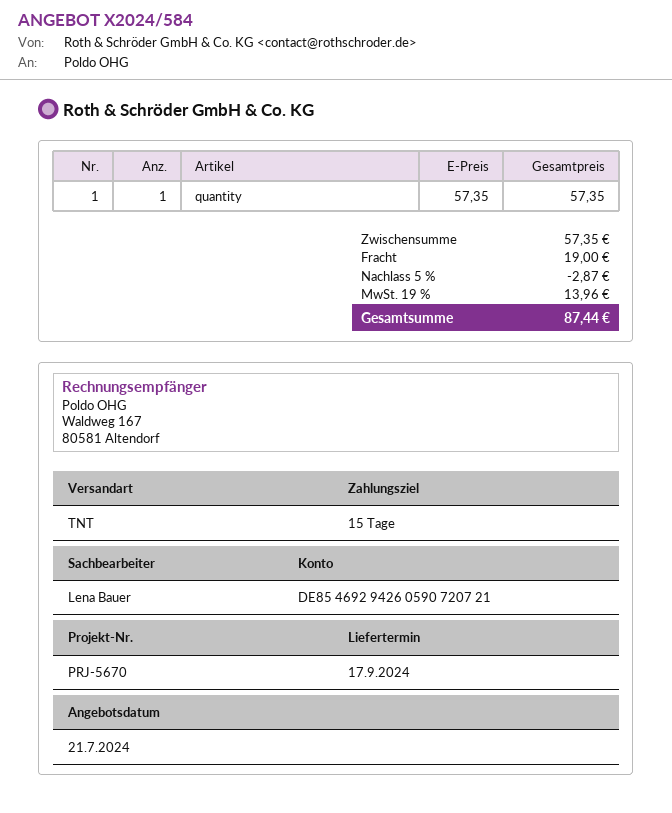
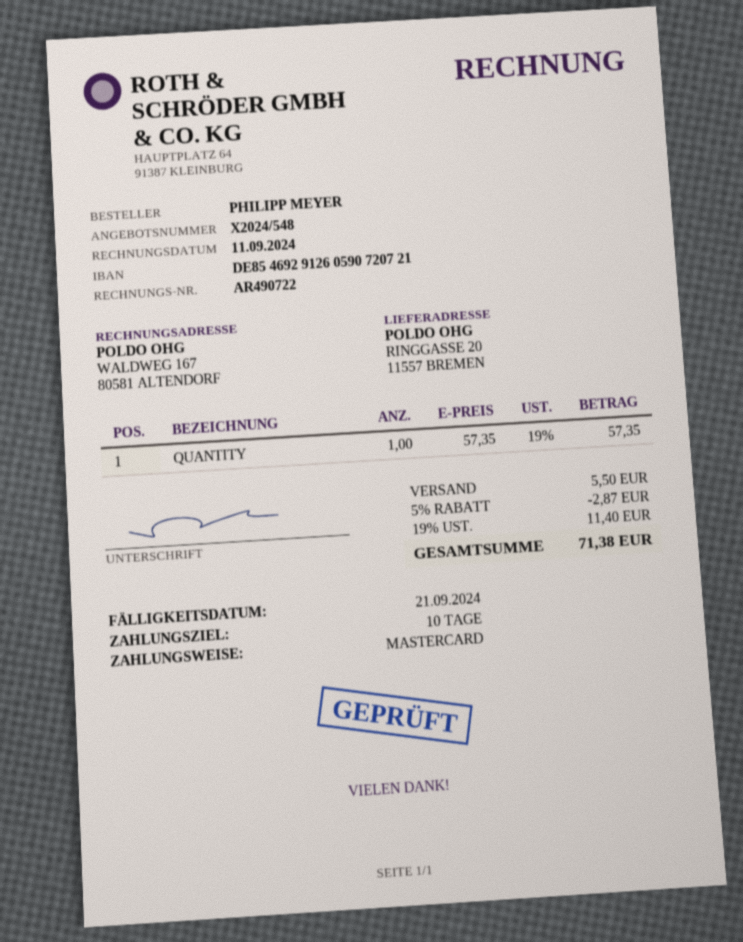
quote number: X2024/584 -> X2024/548
payment terms: 15 days -> 10 days
bank account: DE85469294260590720721 -> DE85469291260590720721
shipping: 19.00 -> 5.50
tax: 19% = 13.96 -> 19% = 11.40
total: 87.44 -> 71.38

